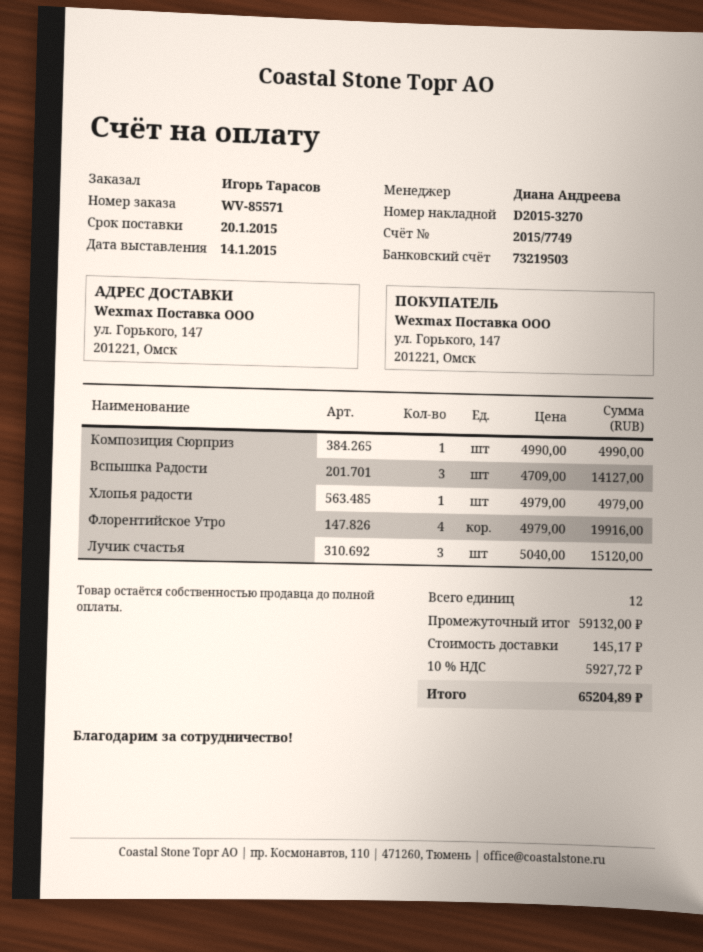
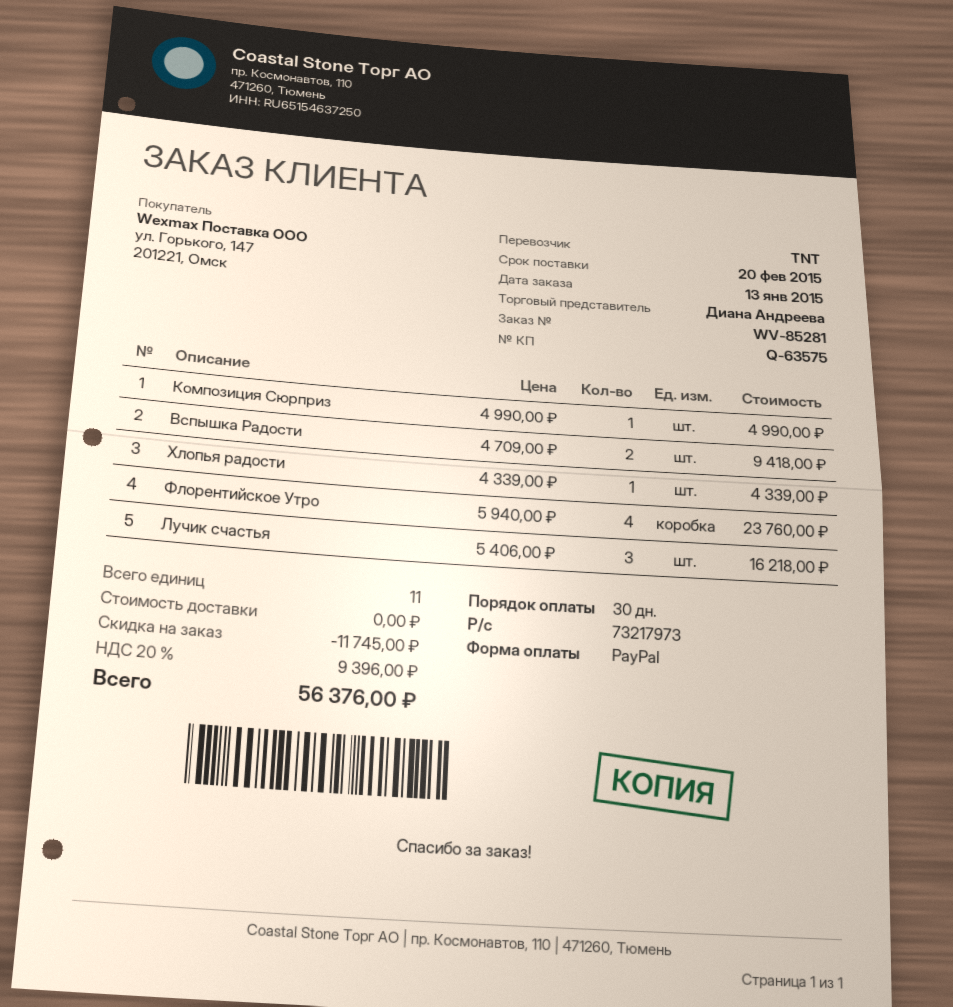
order number: WV-85571 -> WV-85281
delivery date: 2015-01-20 -> 2015-02-20
bank account: 73219503 -> 73217973
Вспышка Радости: 3 x 4709.00 = 14127.00 -> 2 x 4709.00 = 9418.00
Хлопья радости: 1 x 4979.00 = 4979.00 -> 1 x 4339.00 = 4339.00
Флорентийское Утро: 4 x 4979.00 = 19916.00 -> 4 x 5940.00 = 23760.00
Лучик счастья: 3 x 5040.00 = 15120.00 -> 3 x 5406.00 = 16218.00
total quantity: 12 -> 11
discount: none -> 11745.00
shipping: 145.17 -> 0.00
tax: 10% = 5927.72 -> 20% = 9396.00
total: 65204.89 -> 56376.00

